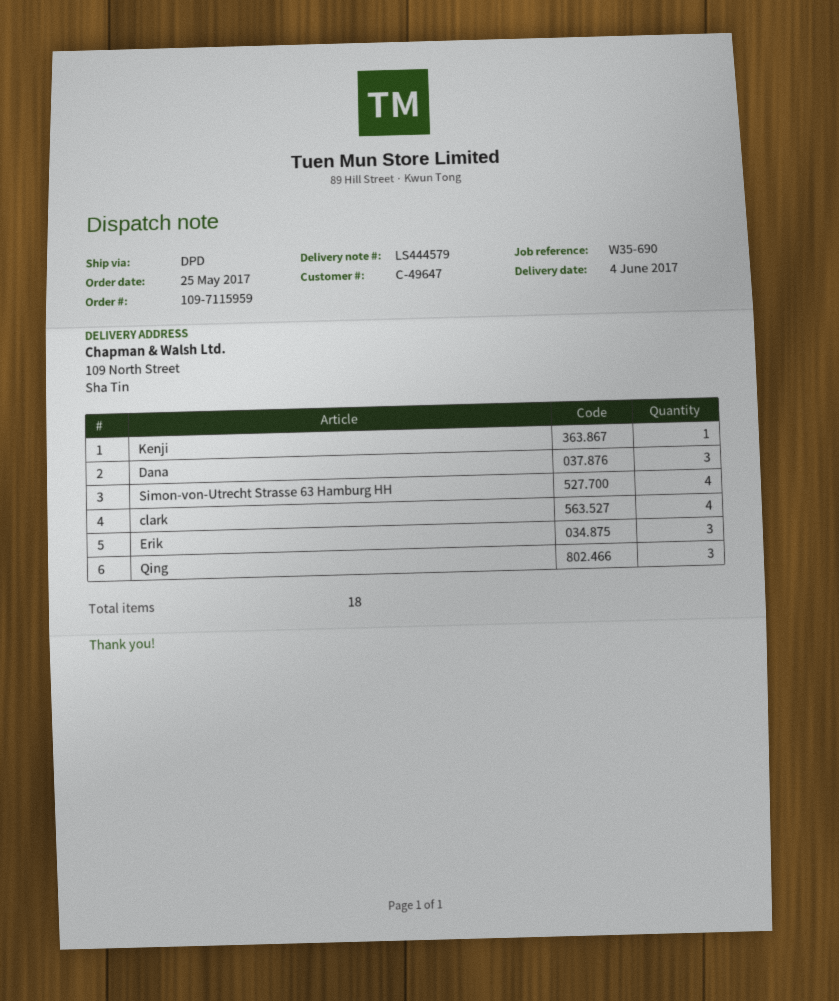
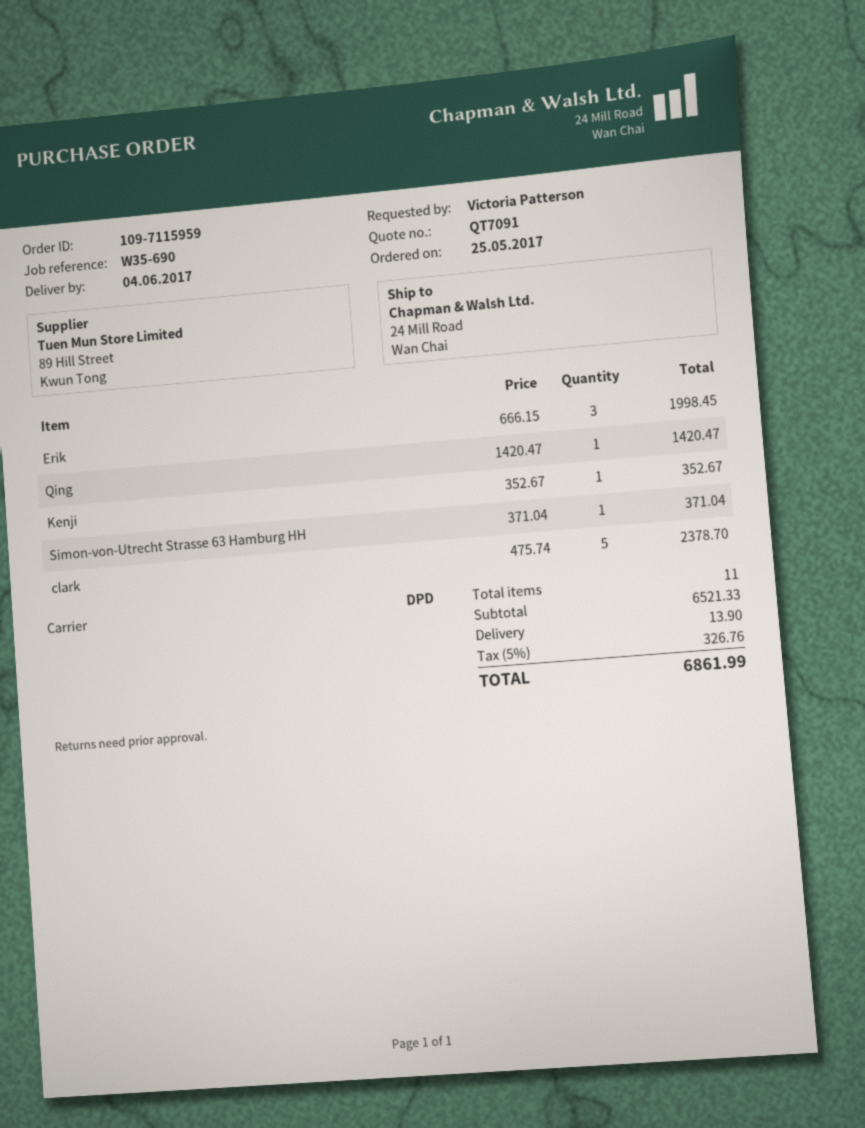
ship to: 109 North Street, Sha Tin -> 24 Mill Road, Wan Chai
Dana: 3 -> none
Simon-von-Utrecht Strasse 63 Hamburg HH: 4 -> 1
clark: 4 -> 5
Qing: 3 -> 1
total quantity: 18 -> 11

